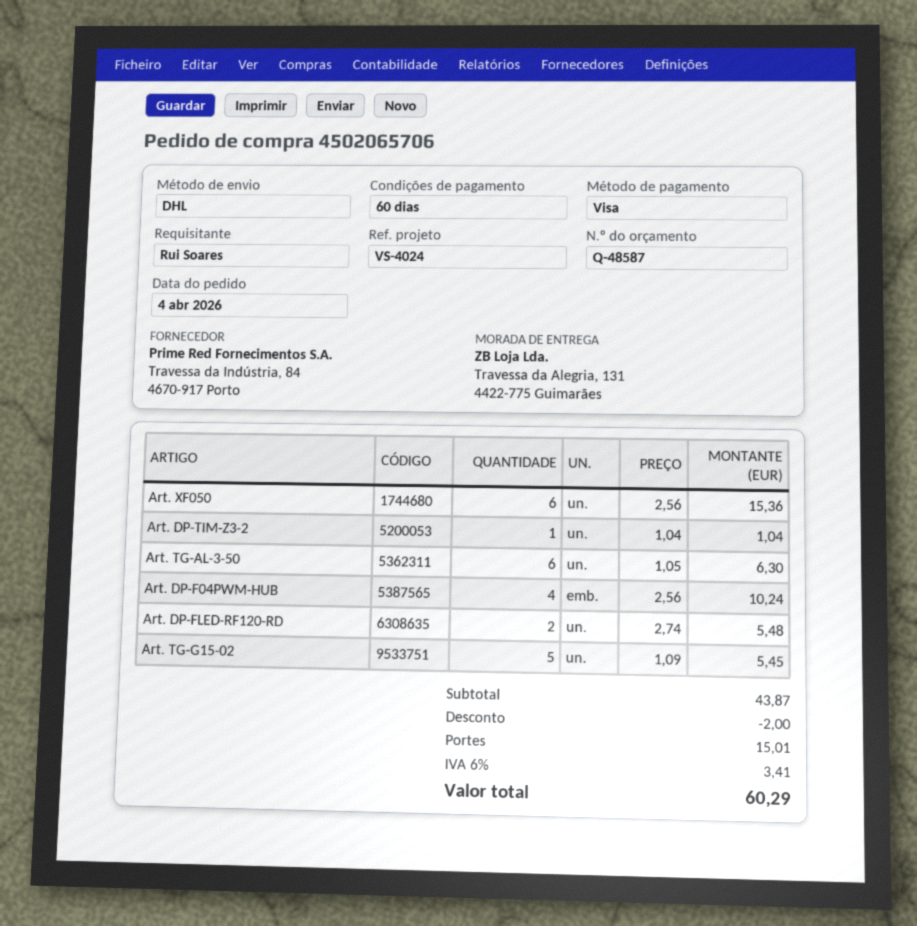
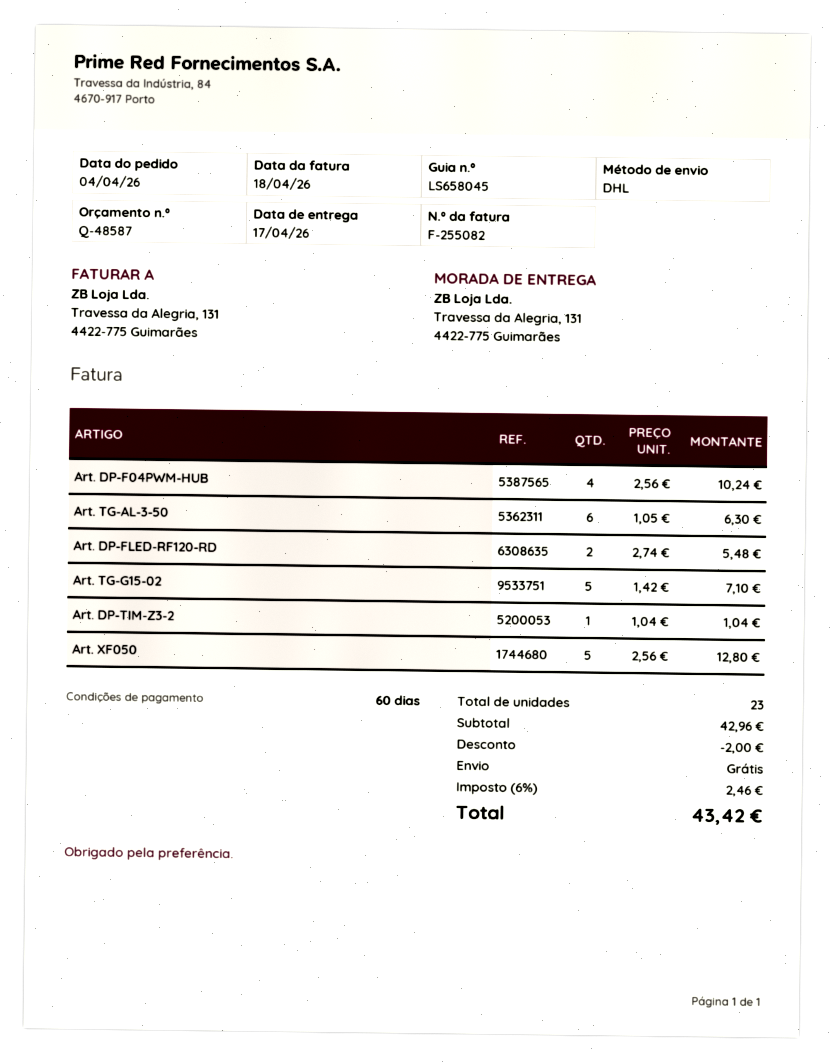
Art. XF050: 6 x 2.56 = 15.36 -> 5 x 2.56 = 12.80
Art. TG-G15-02: 5 x 1.09 = 5.45 -> 5 x 1.42 = 7.10
subtotal: 43.87 -> 42.96
shipping: 15.01 -> 0.00
tax: 6% = 3.41 -> 6% = 2.46
total: 60.29 -> 43.42

